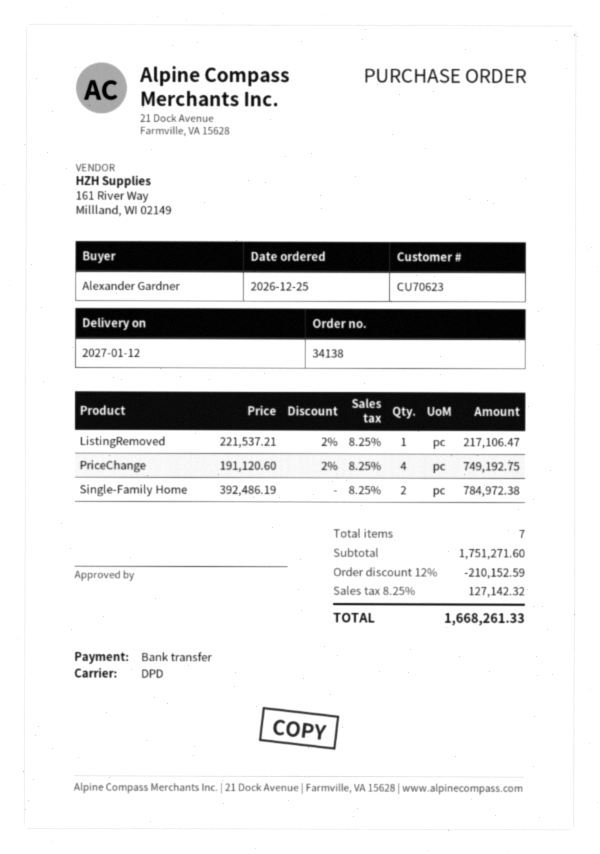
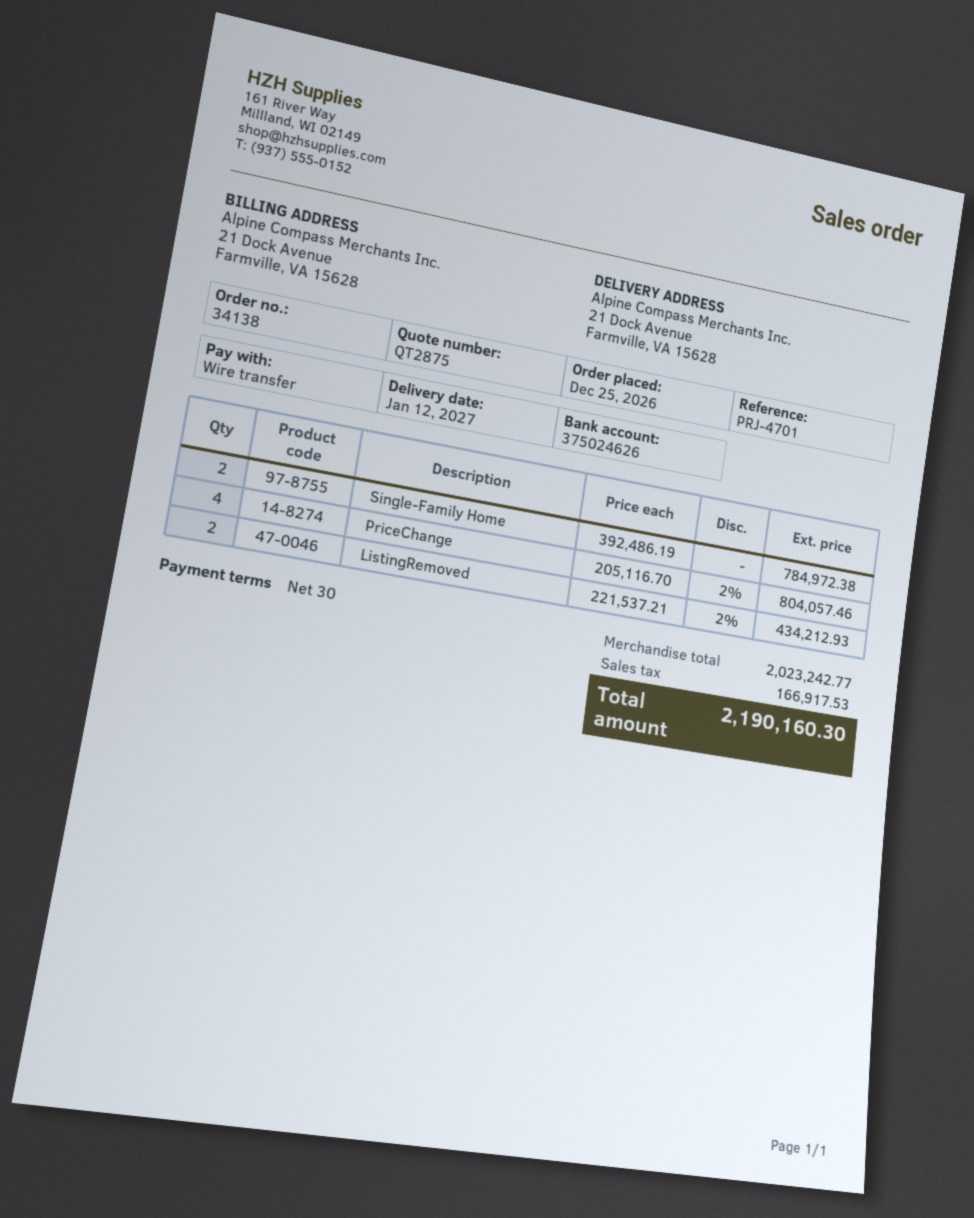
ListingRemoved: 1 x 221537.21 - 2% = 217106.47 -> 2 x 221537.21 - 2% = 434212.93
PriceChange: 4 x 191120.60 - 2% = 749192.75 -> 4 x 205116.70 - 2% = 804057.46
subtotal: 1751271.60 -> 2023242.77
discount: 12% = 210152.59 -> none
tax: 127142.32 -> 166917.53
total: 1668261.33 -> 2190160.30

